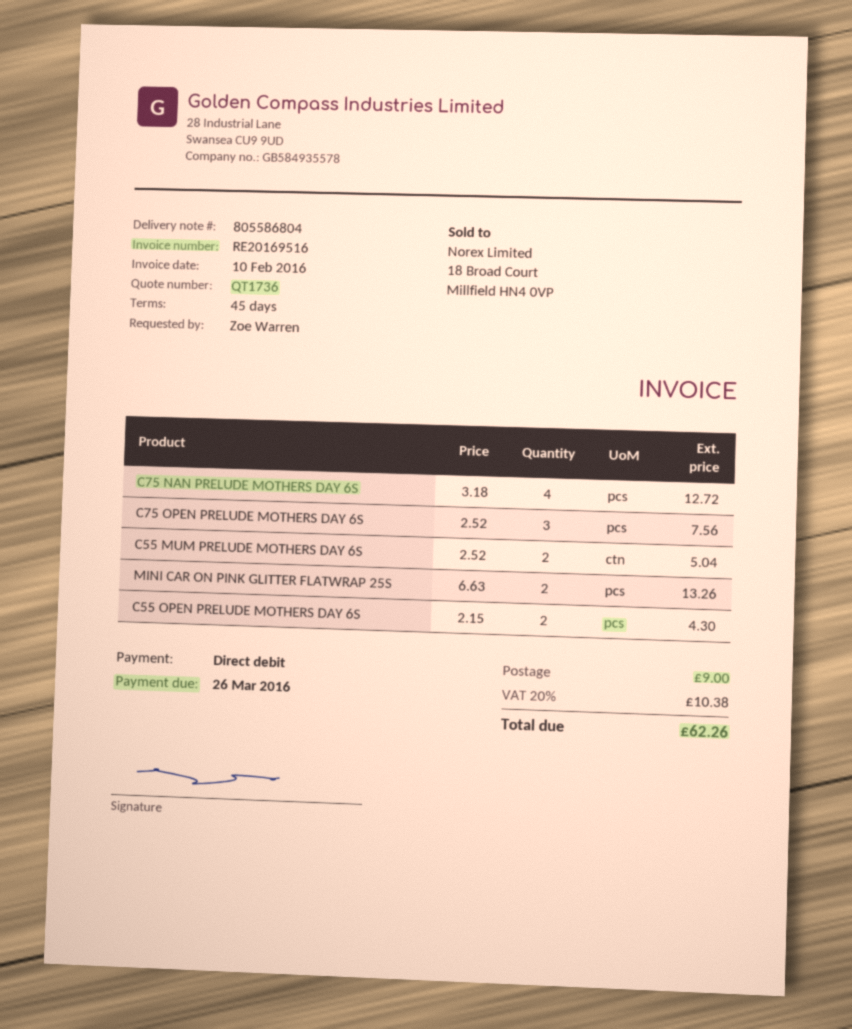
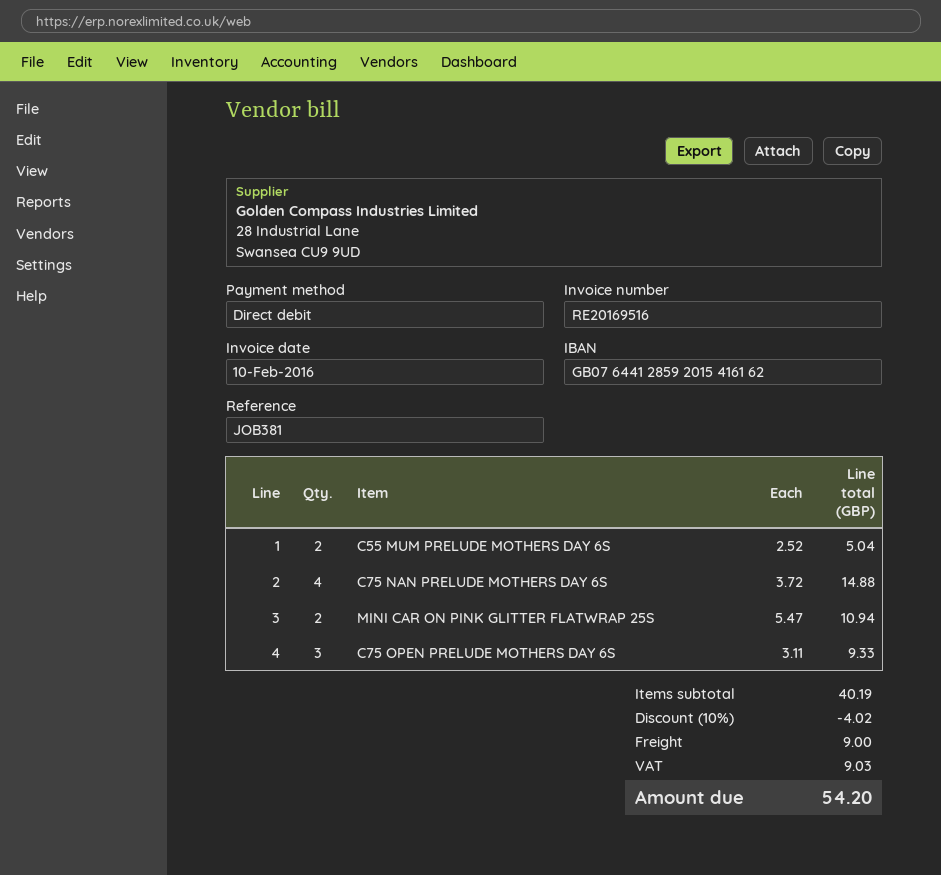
C75 NAN PRELUDE MOTHERS DAY 6S: 4 x 3.18 = 12.72 -> 4 x 3.72 = 14.88
C75 OPEN PRELUDE MOTHERS DAY 6S: 3 x 2.52 = 7.56 -> 3 x 3.11 = 9.33
MINI CAR ON PINK GLITTER FLATWRAP 25S: 2 x 6.63 = 13.26 -> 2 x 5.47 = 10.94
C55 OPEN PRELUDE MOTHERS DAY 6S: 2 x 2.15 = 4.30 -> none
discount: none -> 10% = 4.02
tax: 10.38 -> 9.03
total: 62.26 -> 54.20

